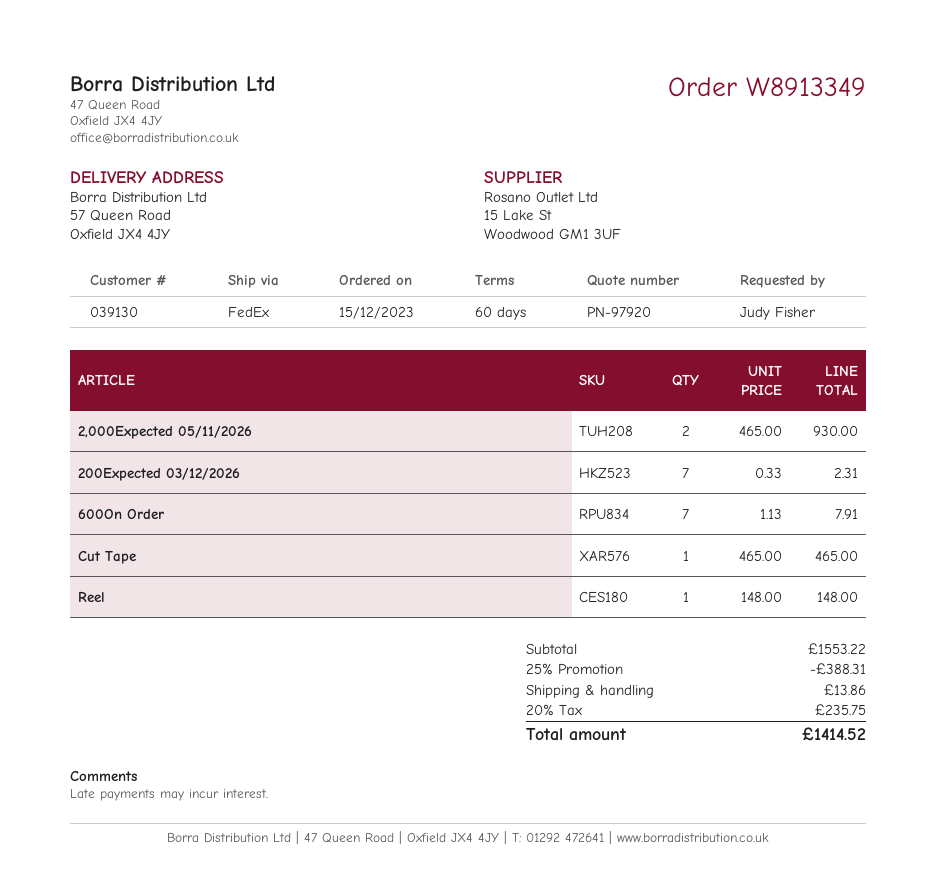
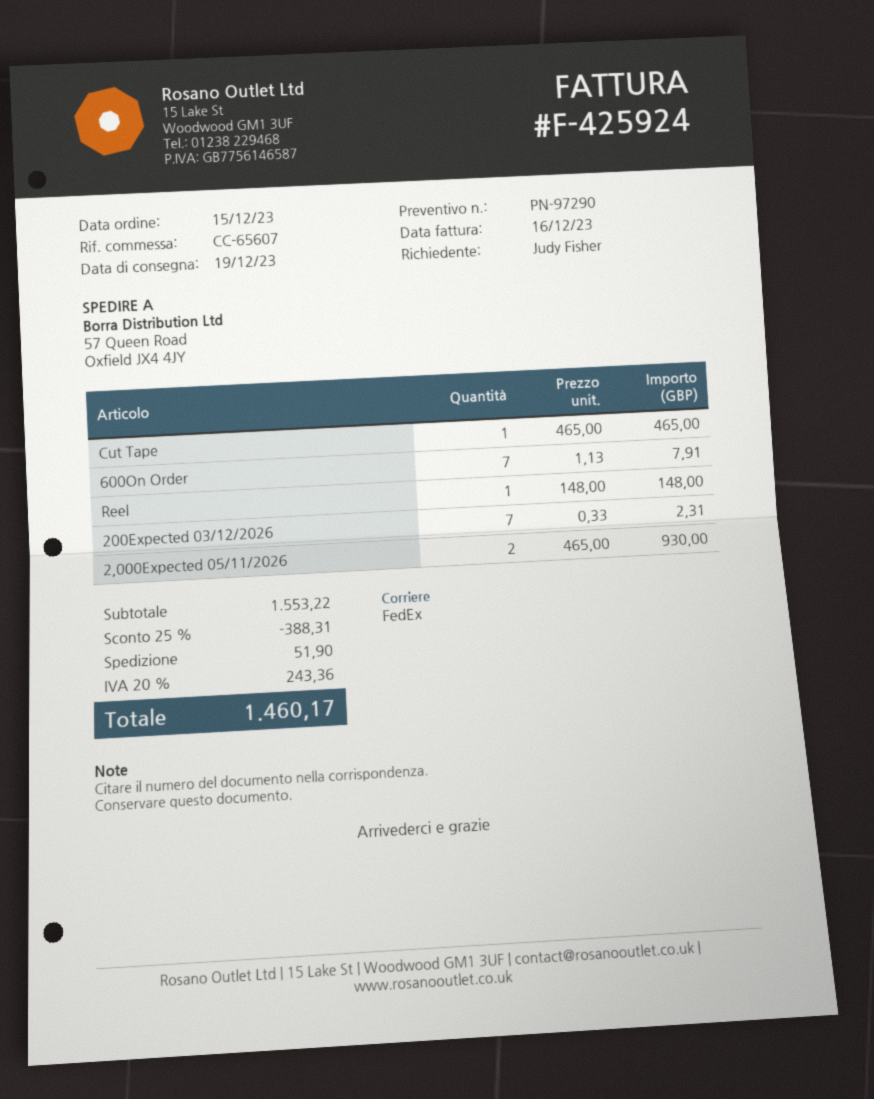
quote number: PN-97920 -> PN-97290
shipping: 13.86 -> 51.90
tax: 20% = 235.75 -> 20% = 243.36
total: 1414.52 -> 1460.17

